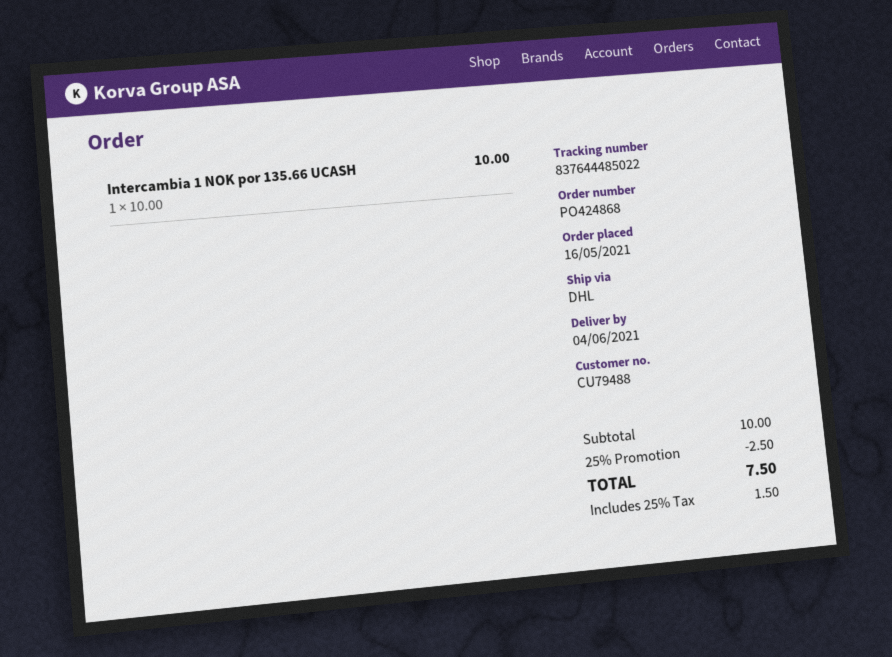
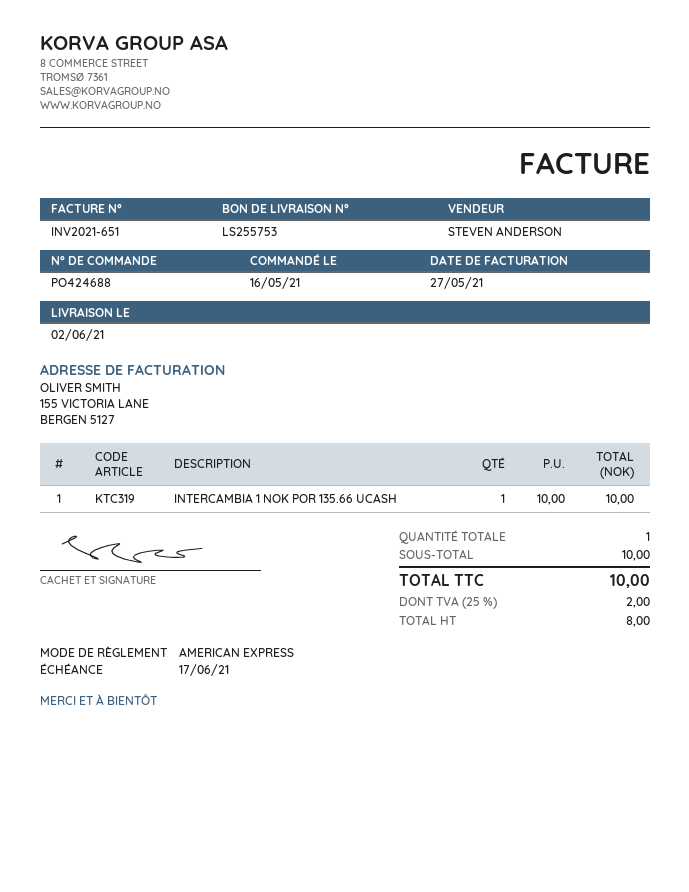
order number: PO424868 -> PO424688
delivery date: 2021-06-04 -> 2021-06-02
discount: 25% = 2.50 -> none
tax: 25% = 1.50 -> 25% = 2.00
total: 7.50 -> 10.00

